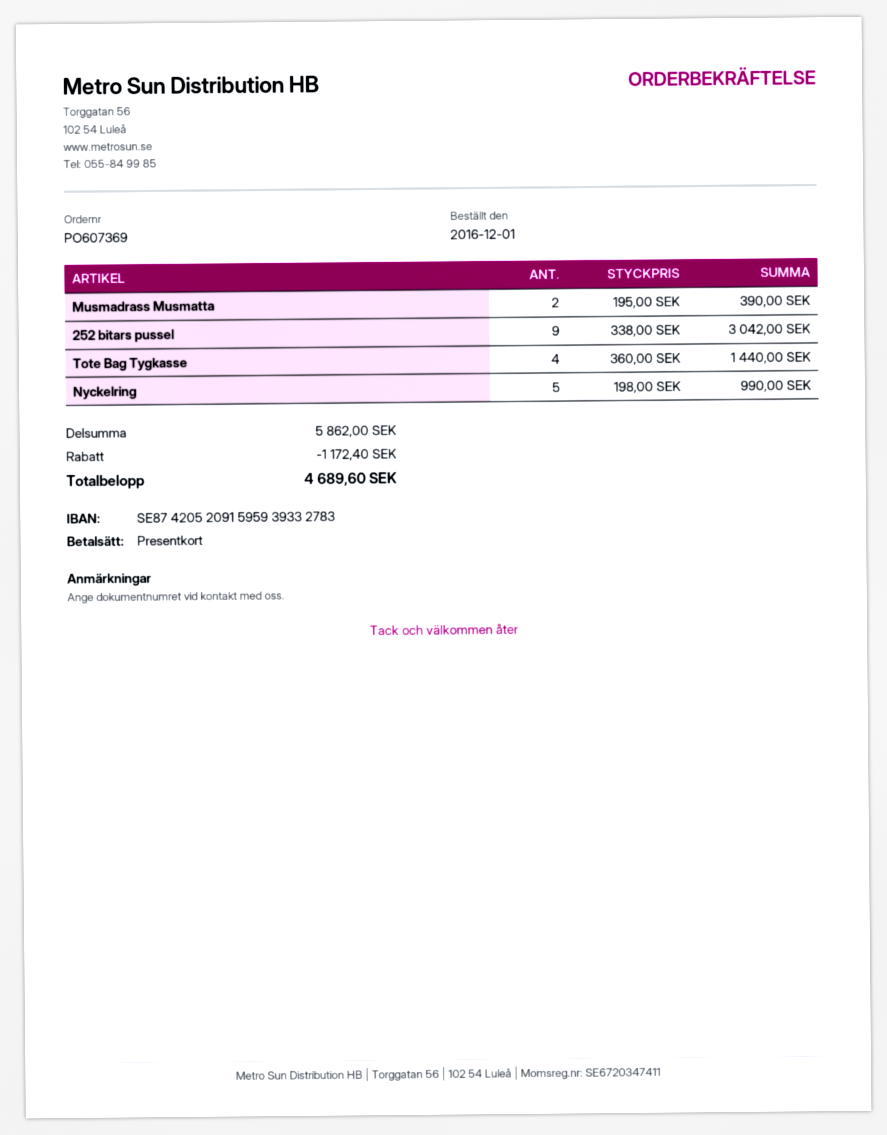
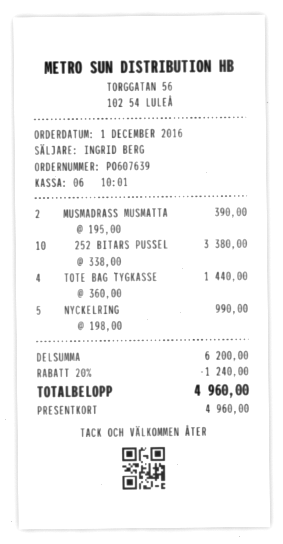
order number: PO607369 -> PO607639
252 bitars pussel: 9 x 338.00 = 3042.00 -> 10 x 338.00 = 3380.00
subtotal: 5862.00 -> 6200.00
discount: 1172.40 -> 1240.00
total: 4689.60 -> 4960.00

